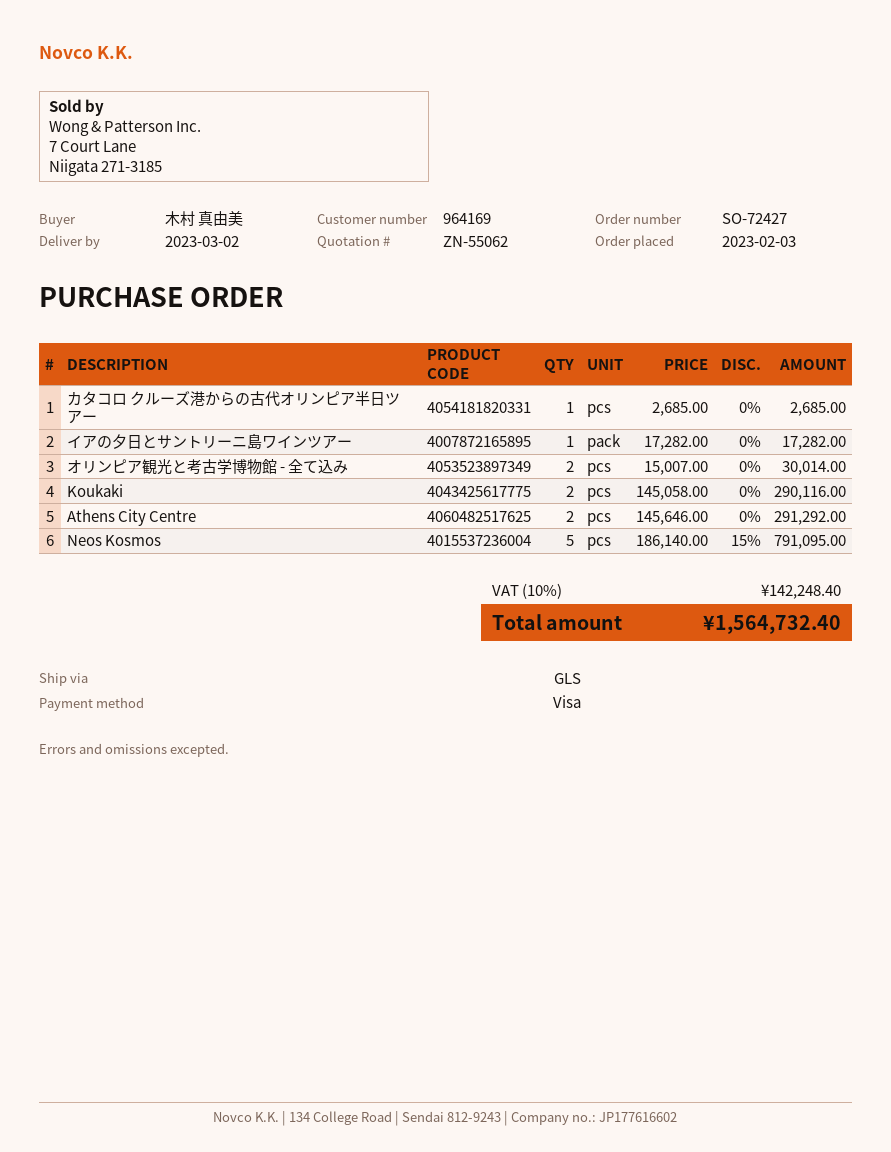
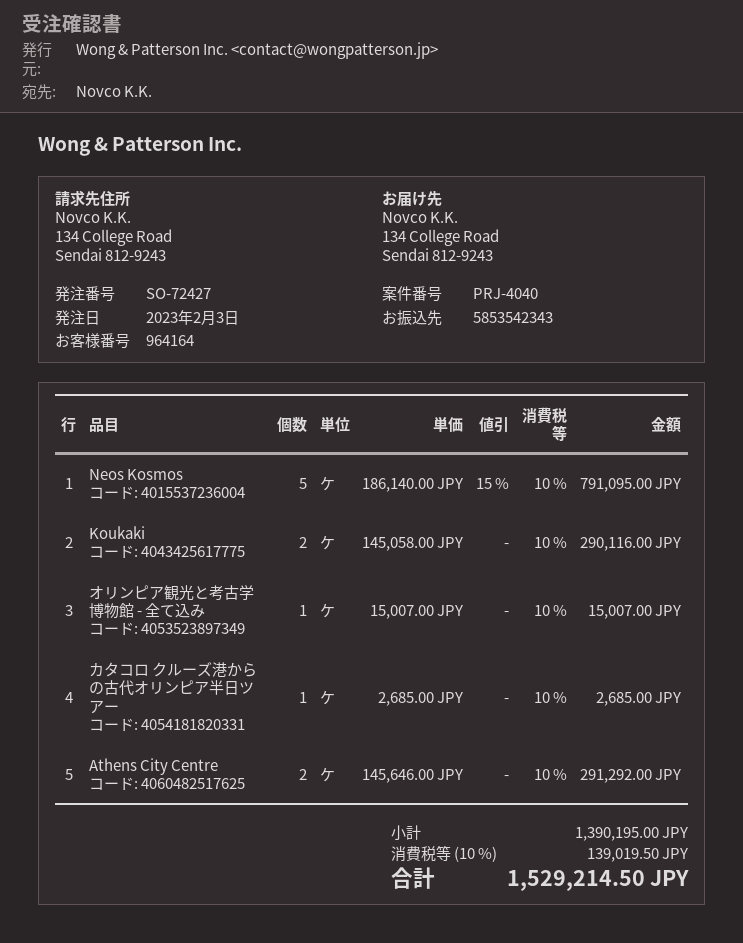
customer number: 964169 -> 964164
イアの夕日とサントリーニ島ワインツアー: 1 x 17282.00 = 17282.00 -> none
オリンピア観光と考古学博物館 - 全て込み: 2 x 15007.00 = 30014.00 -> 1 x 15007.00 = 15007.00
tax: 10% = 142248.40 -> 10% = 139019.50
total: 1564732.40 -> 1529214.50

